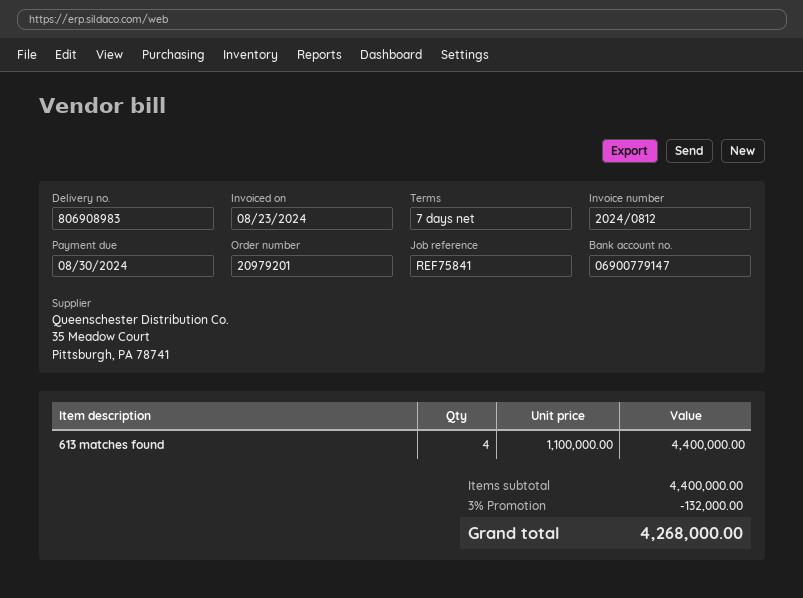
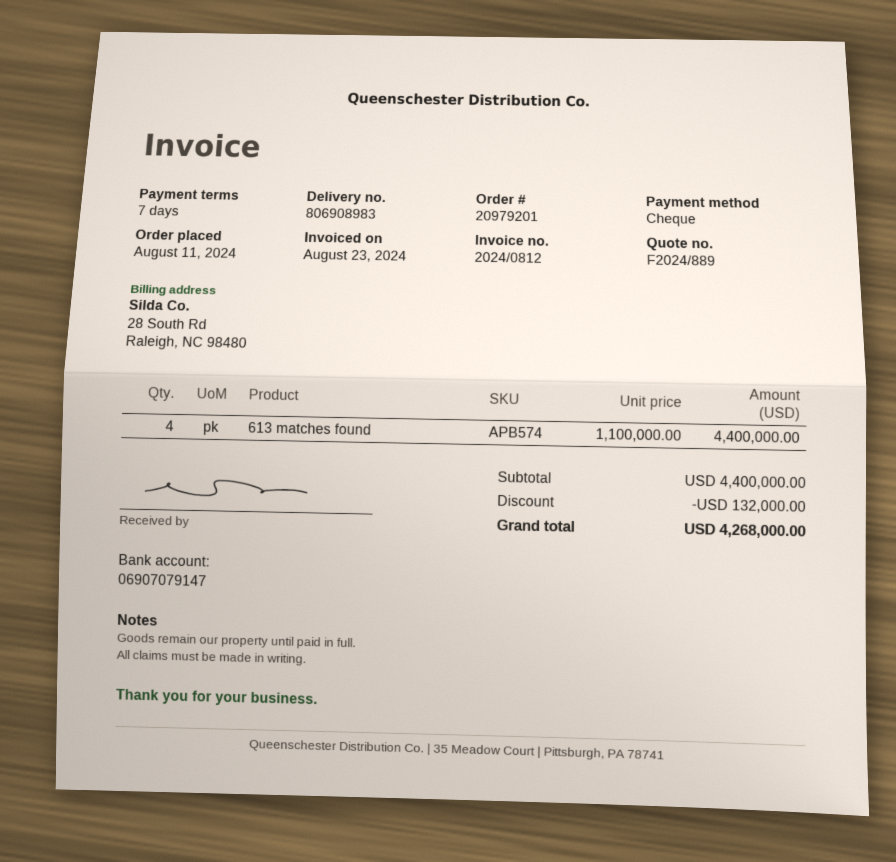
bank account: 06900779147 -> 06907079147

